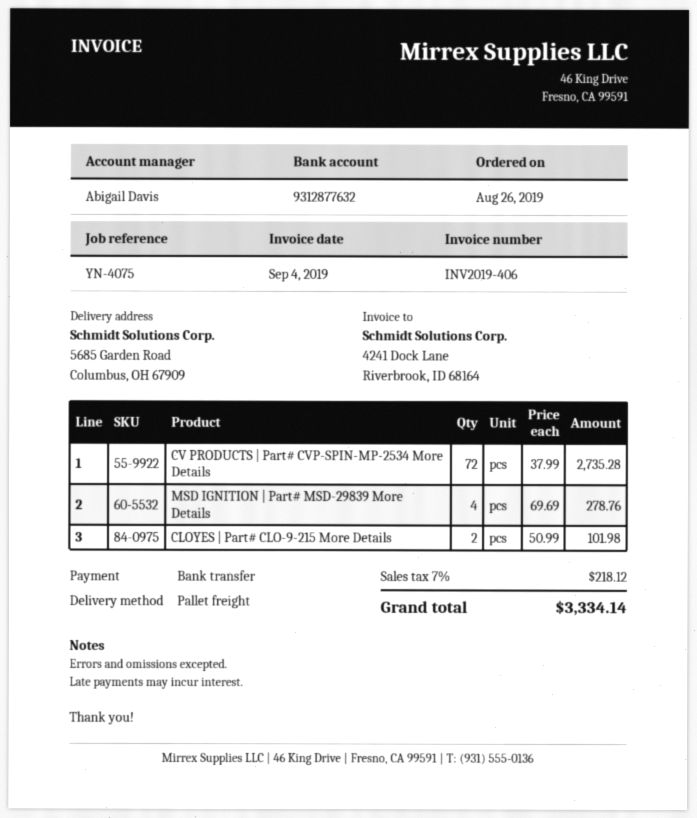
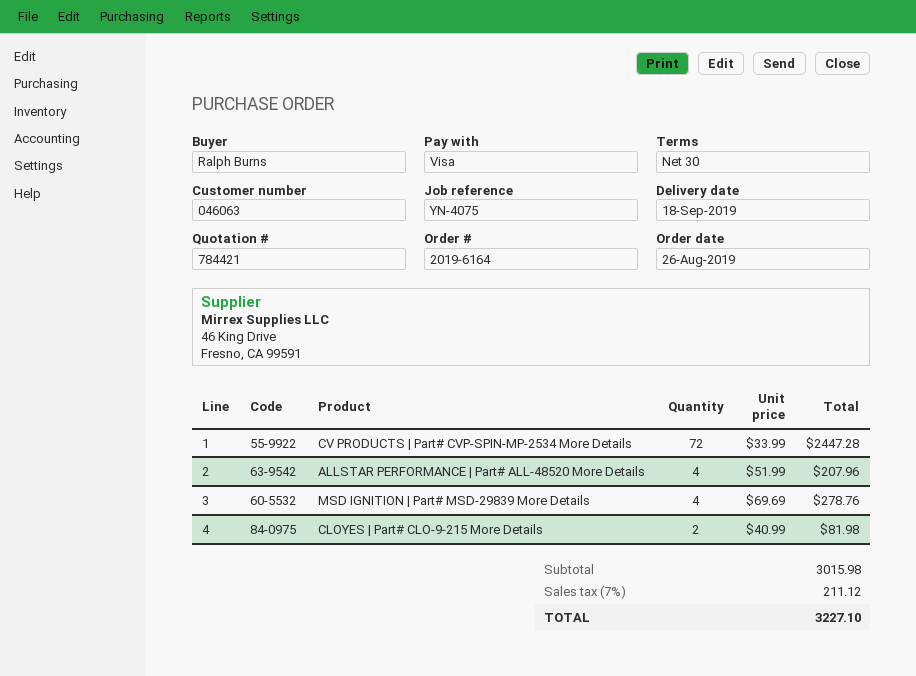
payment method: bank transfer -> Visa
CV PRODUCTS | Part# CVP-SPIN-MP-2534 More Details: 72 x 37.99 = 2735.28 -> 72 x 33.99 = 2447.28
CLOYES | Part# CLO-9-215 More Details: 2 x 50.99 = 101.98 -> 2 x 40.99 = 81.98
ALLSTAR PERFORMANCE | Part# ALL-48520 More Details: none -> 4 x 51.99 = 207.96
tax: 7% = 218.12 -> 7% = 211.12
total: 3334.14 -> 3227.10

